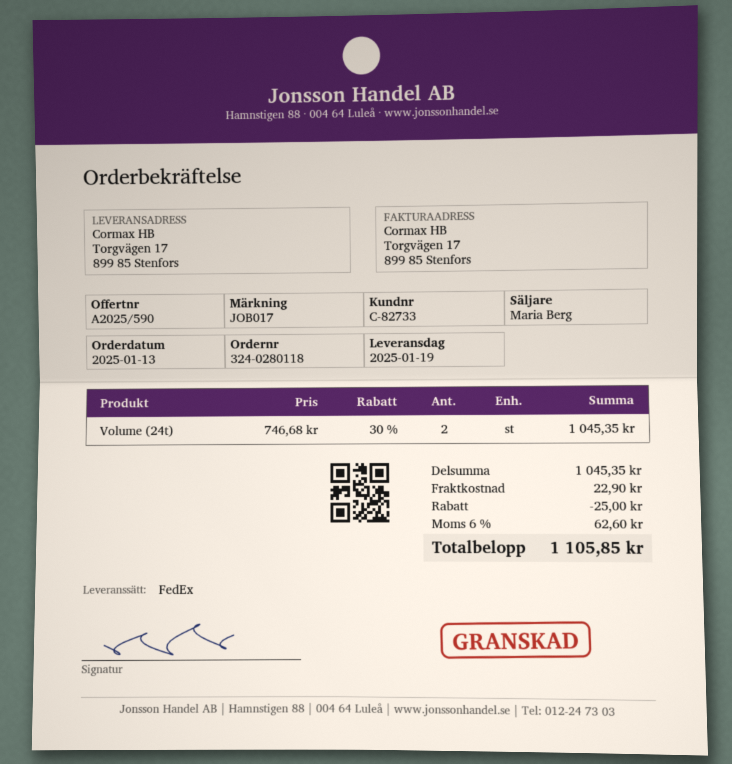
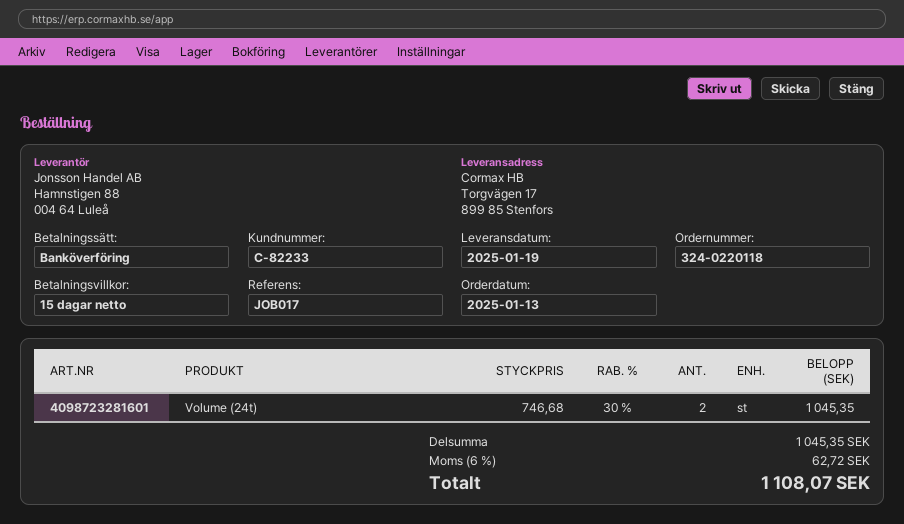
order number: 324-0280118 -> 324-0220118
customer number: C-82733 -> C-82233
discount: 25.00 -> none
shipping: 22.90 -> none
tax: 6% = 62.60 -> 6% = 62.72
total: 1105.85 -> 1108.07

